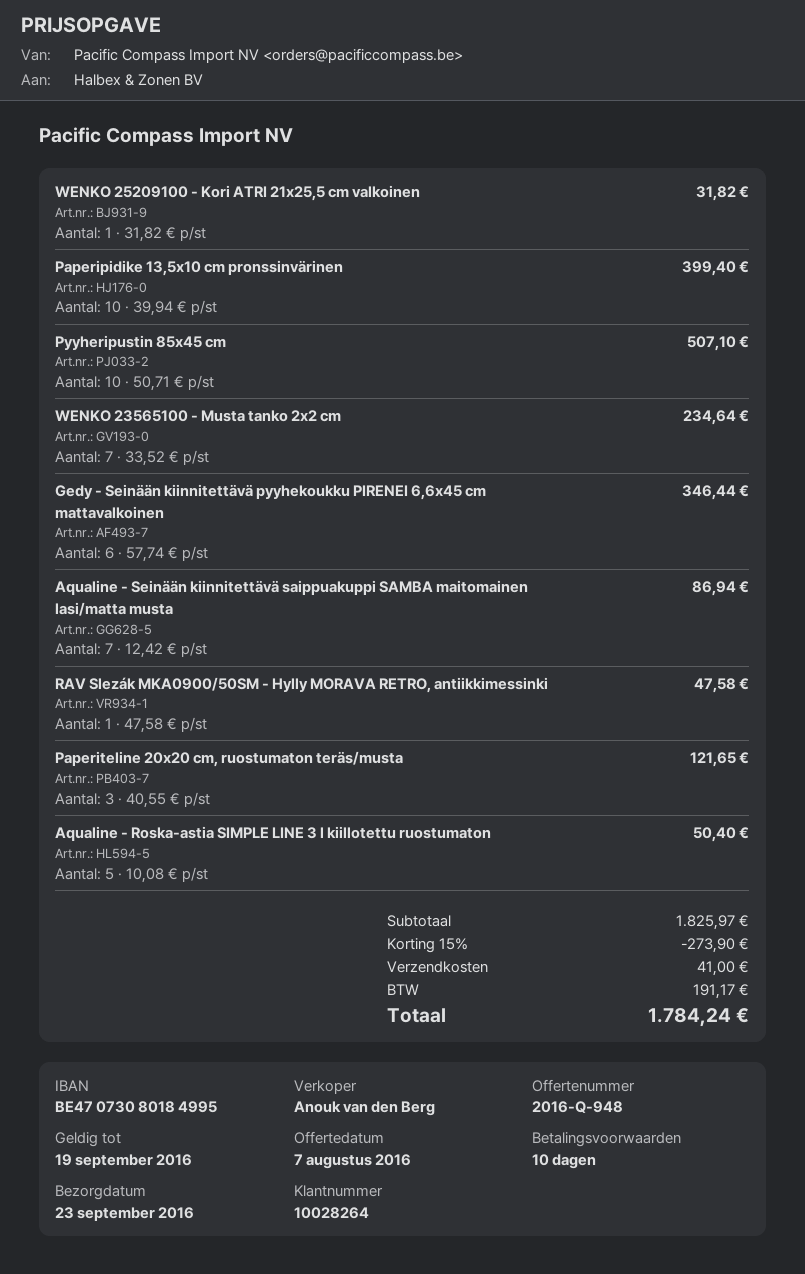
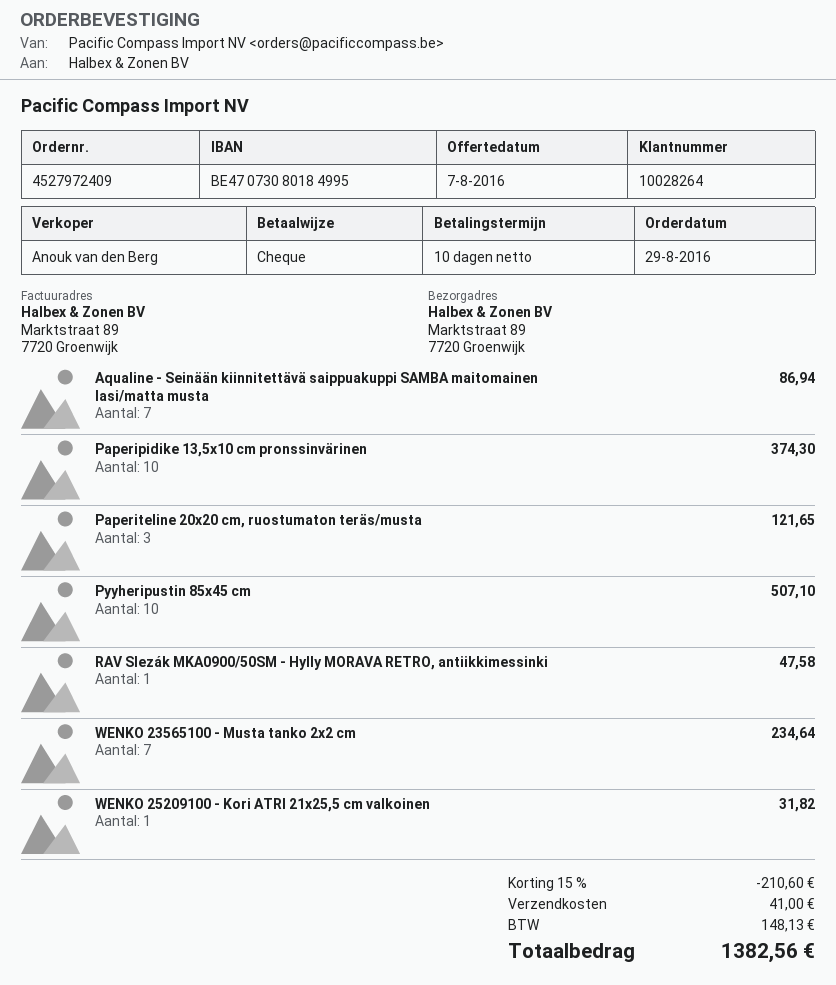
Paperipidike 13,5x10 cm pronssinvärinen: 10 for 399.40 -> 10 for 374.30
Gedy - Seinään kiinnitettävä pyyhekoukku PIRENEI 6,6x45 cm mattavalkoinen: 6 for 346.44 -> none
Aqualine - Roska-astia SIMPLE LINE 3 l kiillotettu ruostumaton: 5 for 50.40 -> none
discount: 15% = 273.90 -> 15% = 210.60
tax: 191.17 -> 148.13
total: 1784.24 -> 1382.56

